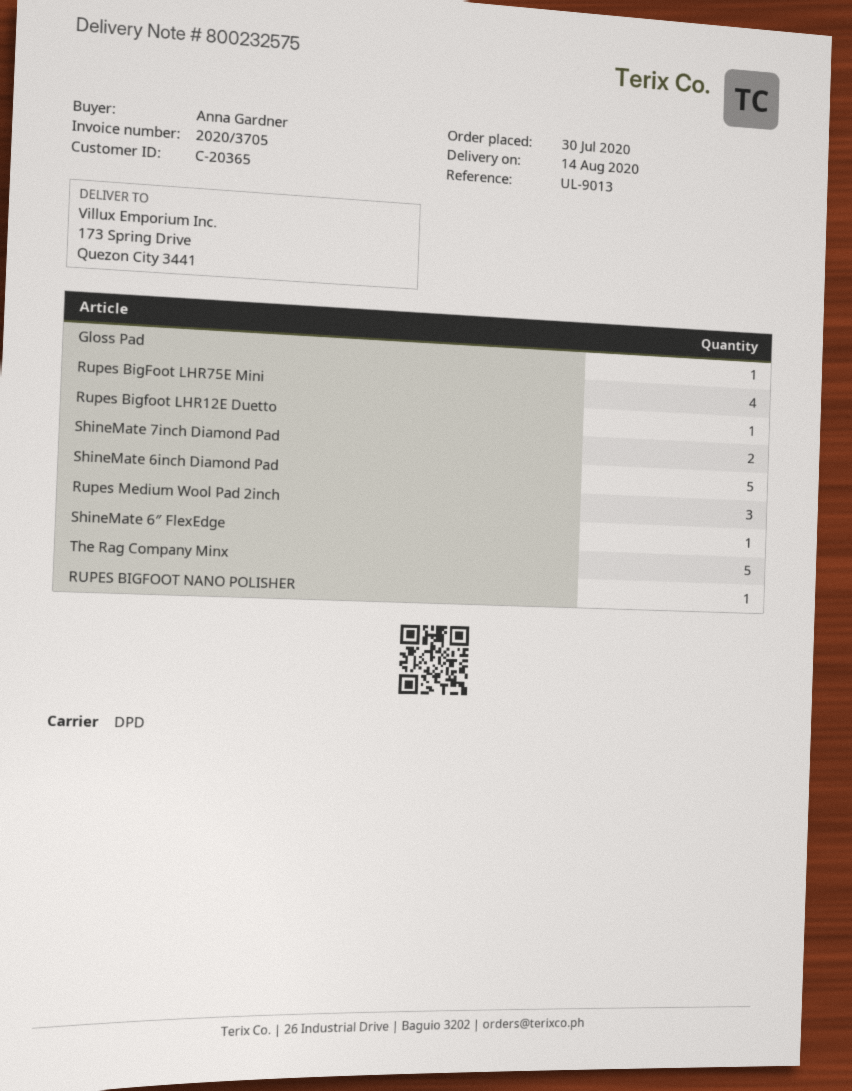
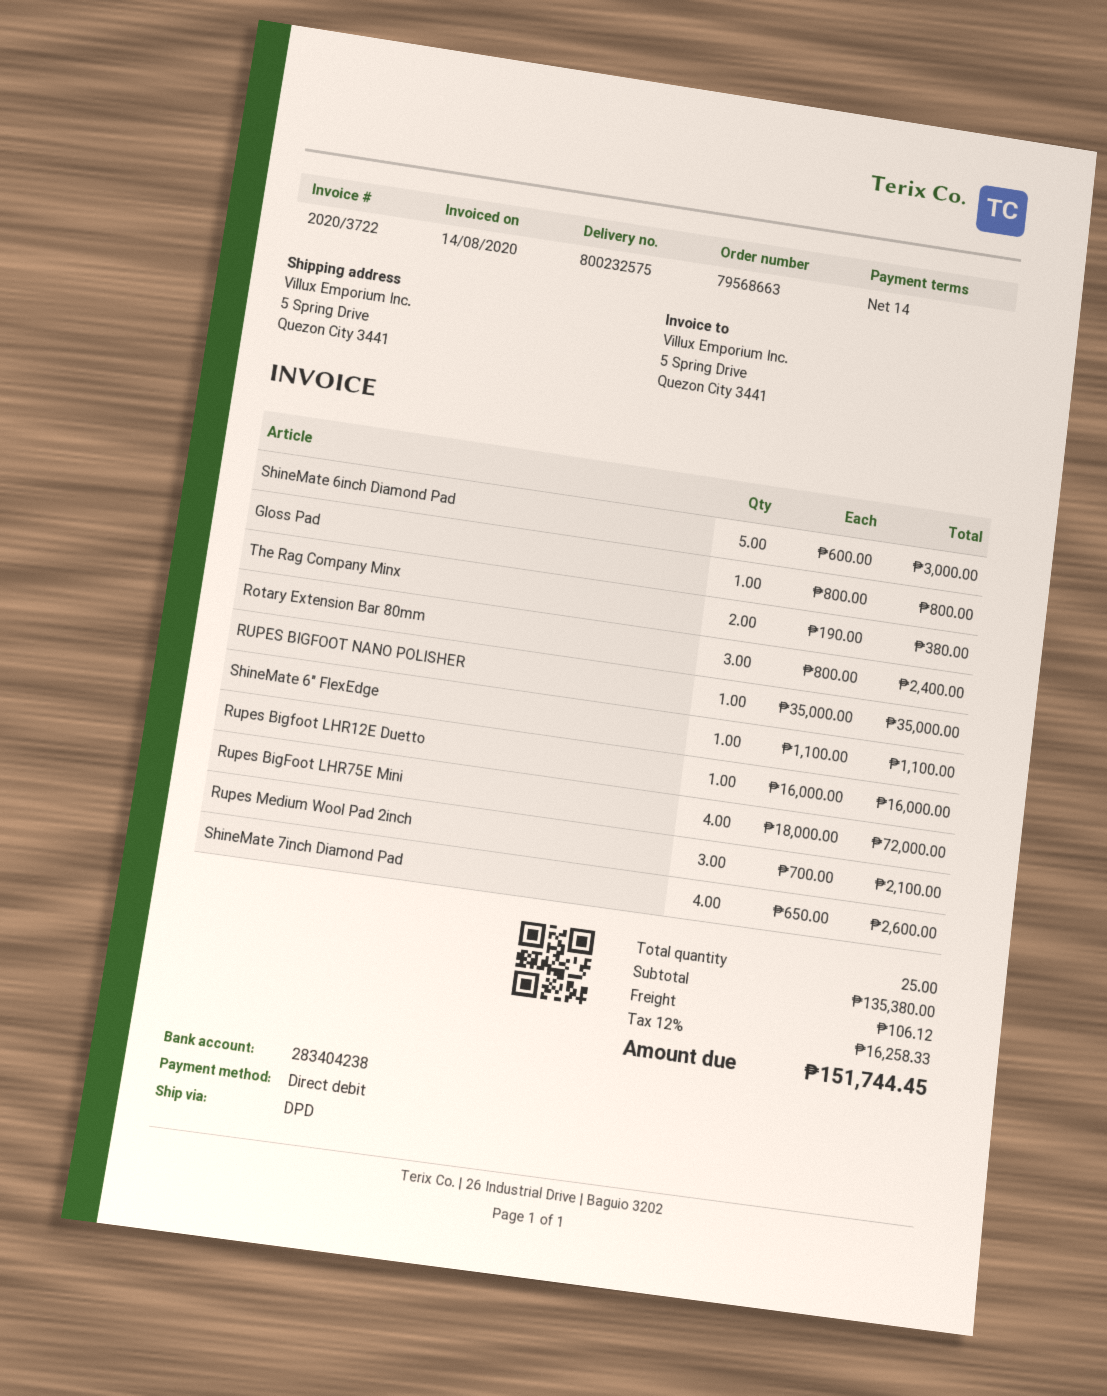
invoice number: 2020/3705 -> 2020/3722
ship to: 173 Spring Drive, Quezon City 3441 -> 5 Spring Drive, Quezon City 3441
ShineMate 7inch Diamond Pad: 2 -> 4
The Rag Company Minx: 5 -> 2
Rotary Extension Bar 80mm: none -> 3

